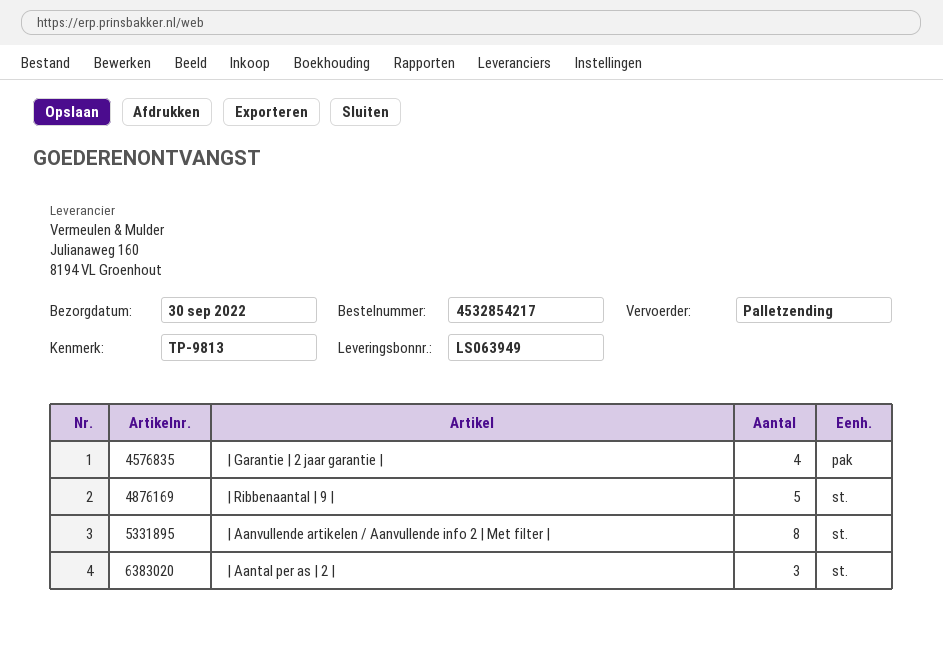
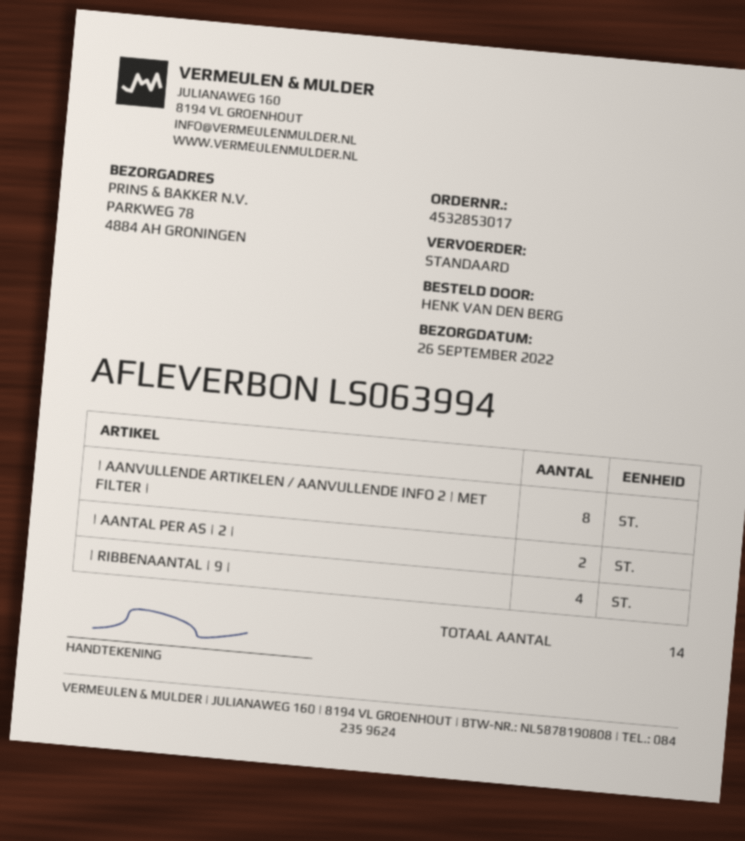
order number: 4532854217 -> 4532853017
delivery note number: LS063949 -> LS063994
delivery date: 2022-09-30 -> 2022-09-26
shipping method: pallet freight -> standard
| Garantie | 2 jaar garantie |: 4 -> none
| Ribbenaantal | 9 |: 5 -> 4
| Aantal per as | 2 |: 3 -> 2

